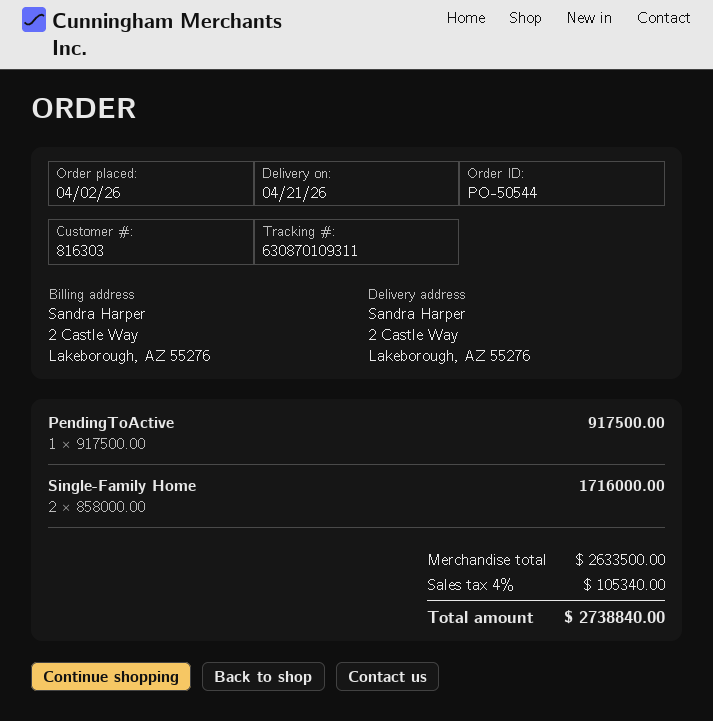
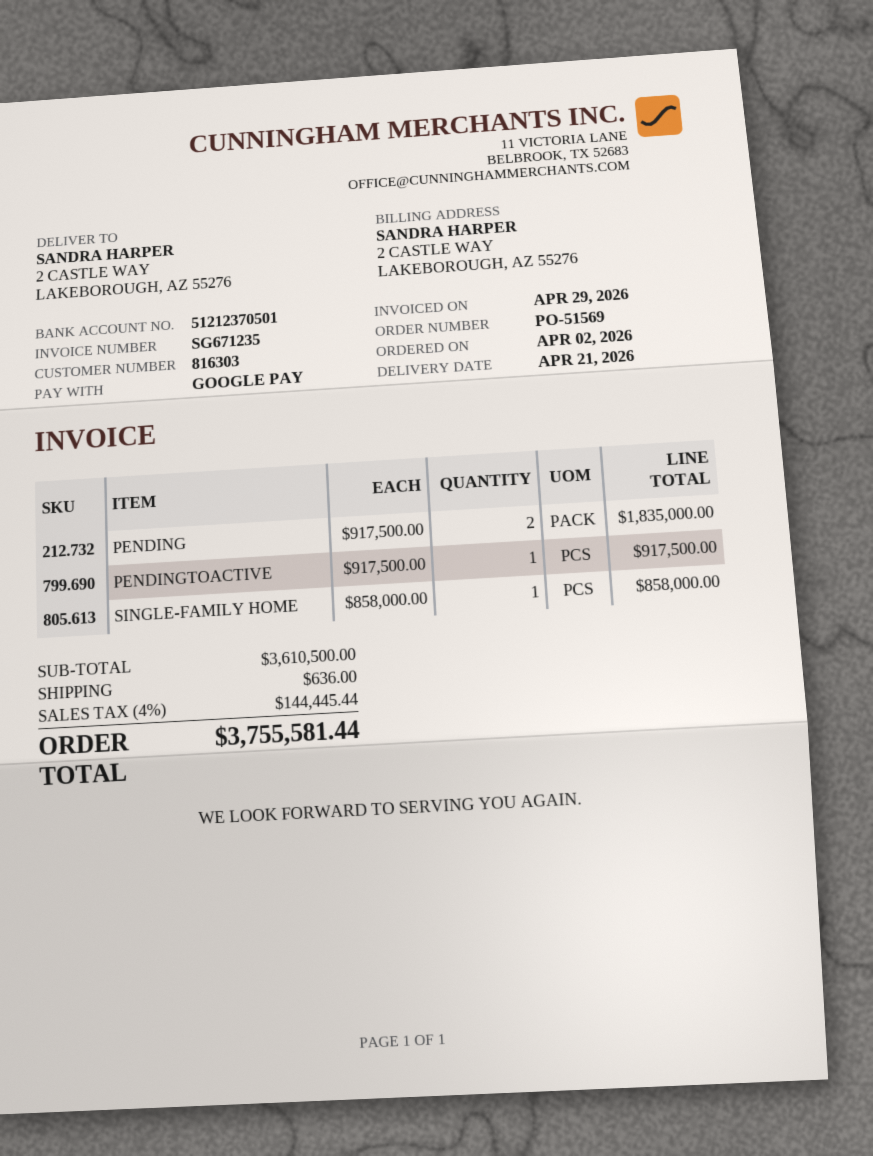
order number: PO-50544 -> PO-51569
Single-Family Home: 2 x 858000.00 = 1716000.00 -> 1 x 858000.00 = 858000.00
PENDING: none -> 2 x 917500.00 = 1835000.00
subtotal: 2633500.00 -> 3610500.00
shipping: none -> 636.00
tax: 4% = 105340.00 -> 4% = 144445.44
total: 2738840.00 -> 3755581.44

